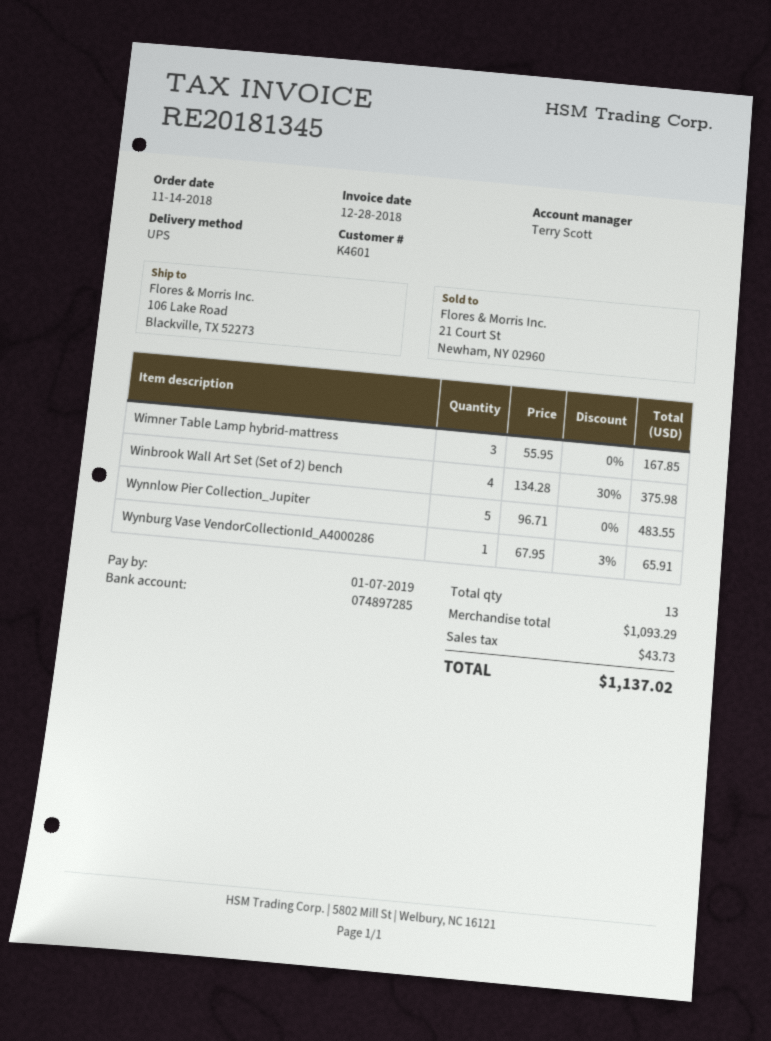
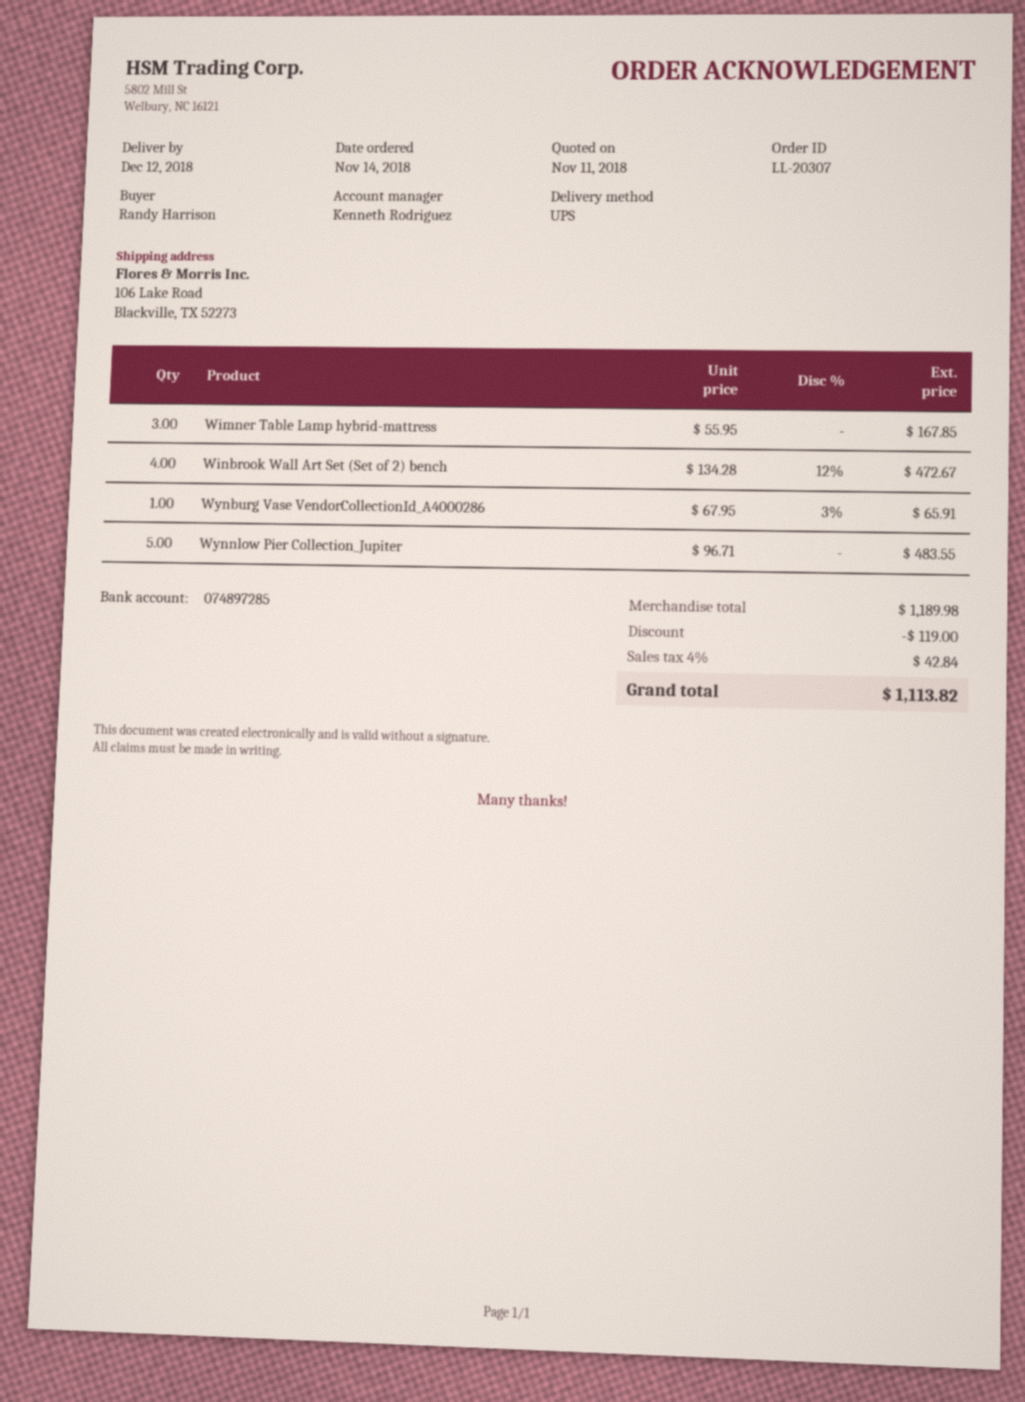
sales rep: Terry Scott -> Kenneth Rodriguez
Winbrook Wall Art Set (Set of 2) bench: 4 x 134.28 - 30% = 375.98 -> 4 x 134.28 - 12% = 472.67
subtotal: 1093.29 -> 1189.98
discount: none -> 119.00
tax: 43.73 -> 42.84
total: 1137.02 -> 1113.82

